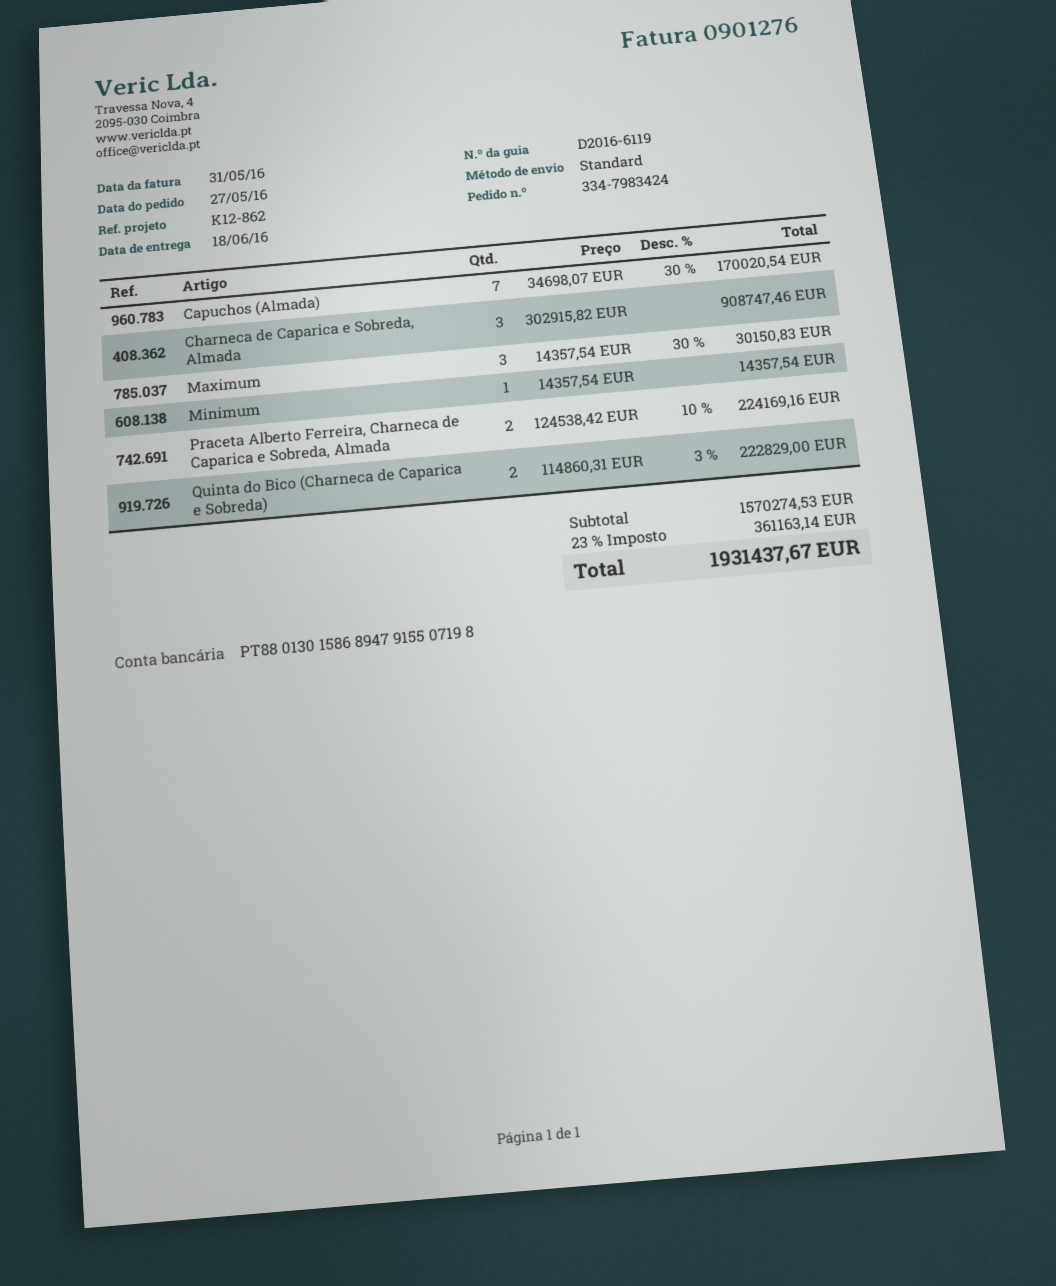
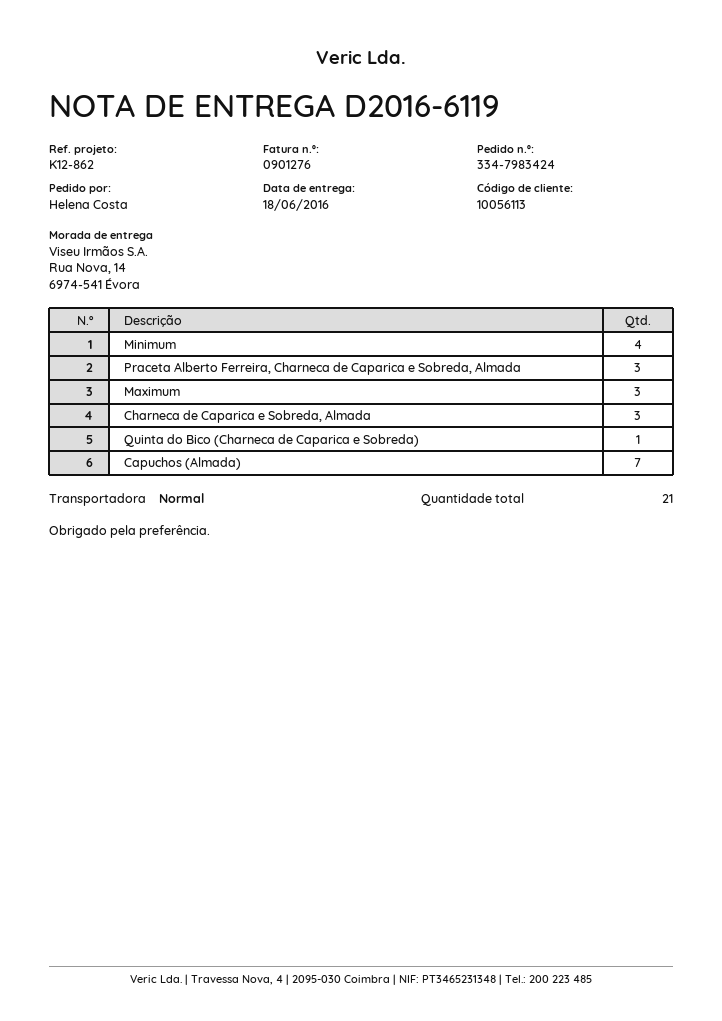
Minimum: 1 -> 4
Praceta Alberto Ferreira, Charneca de Caparica e Sobreda, Almada: 2 -> 3
Quinta do Bico (Charneca de Caparica e Sobreda): 2 -> 1

